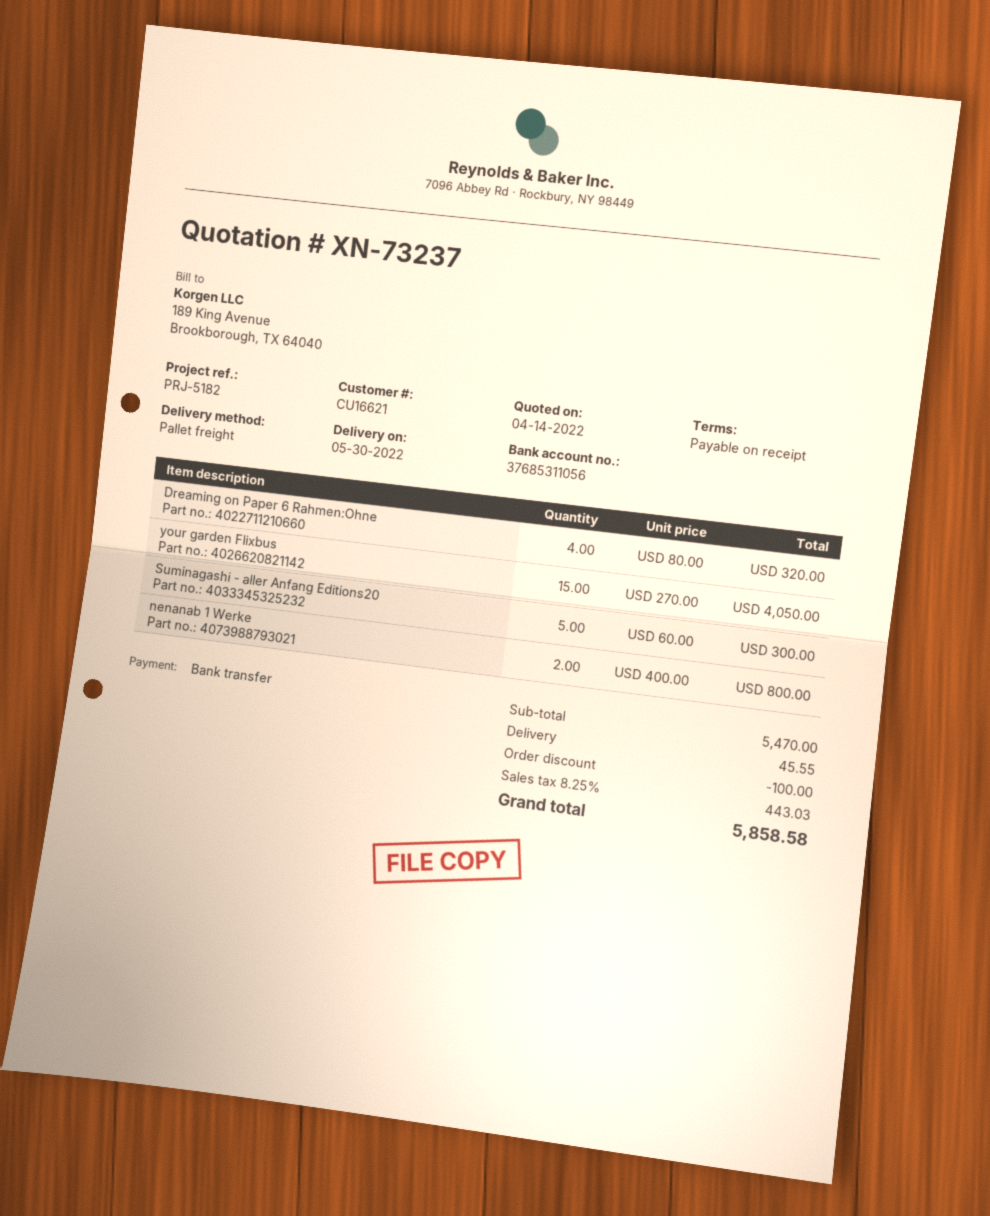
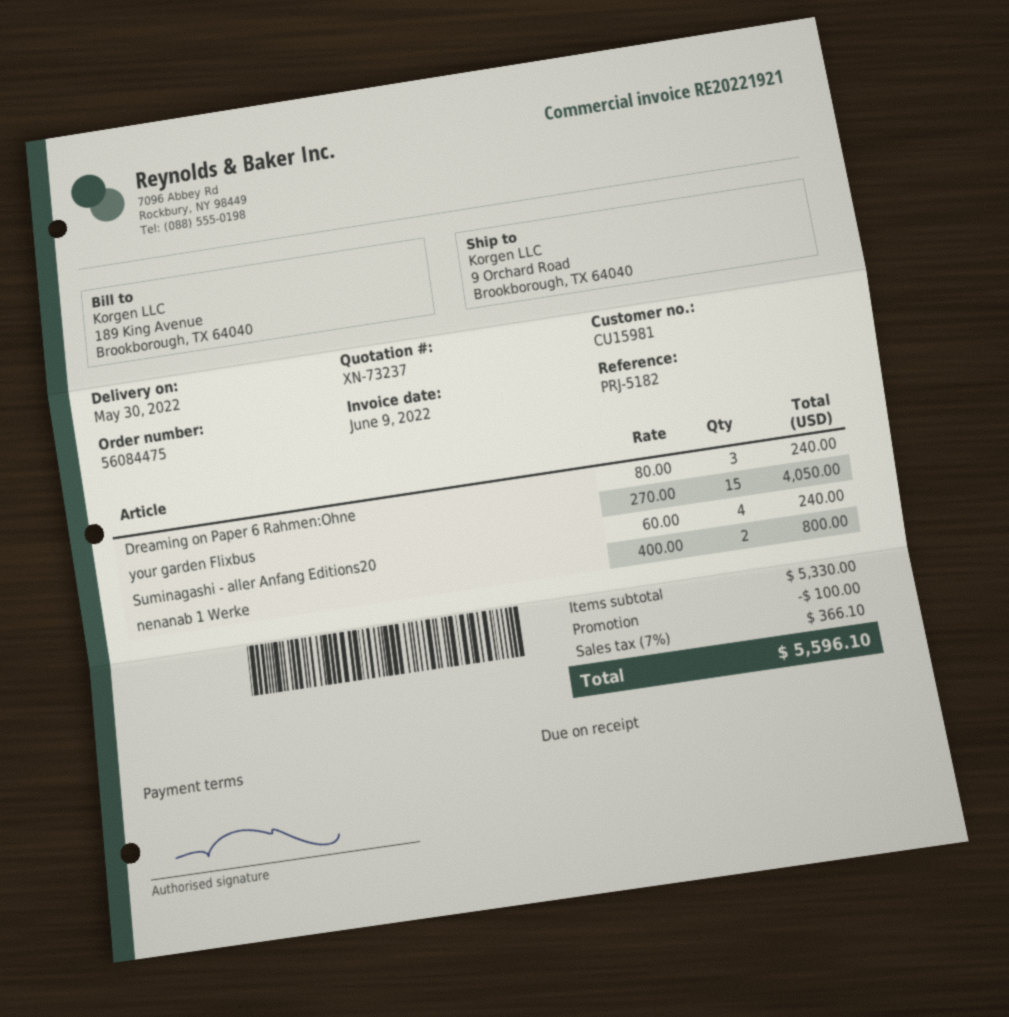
customer number: CU16621 -> CU15981
Dreaming on Paper 6 Rahmen:Ohne: 4 x 80.00 = 320.00 -> 3 x 80.00 = 240.00
Suminagashi - aller Anfang Editions20: 5 x 60.00 = 300.00 -> 4 x 60.00 = 240.00
subtotal: 5470.00 -> 5330.00
shipping: 45.55 -> none
tax: 8.25% = 443.03 -> 7% = 366.10
total: 5858.58 -> 5596.10

